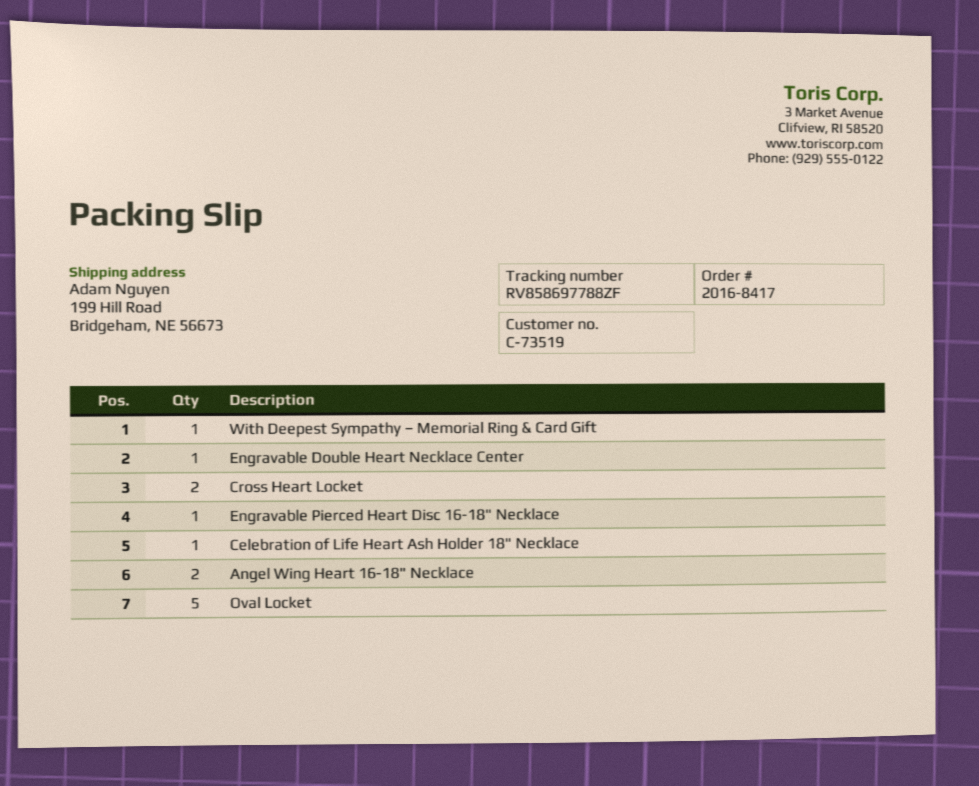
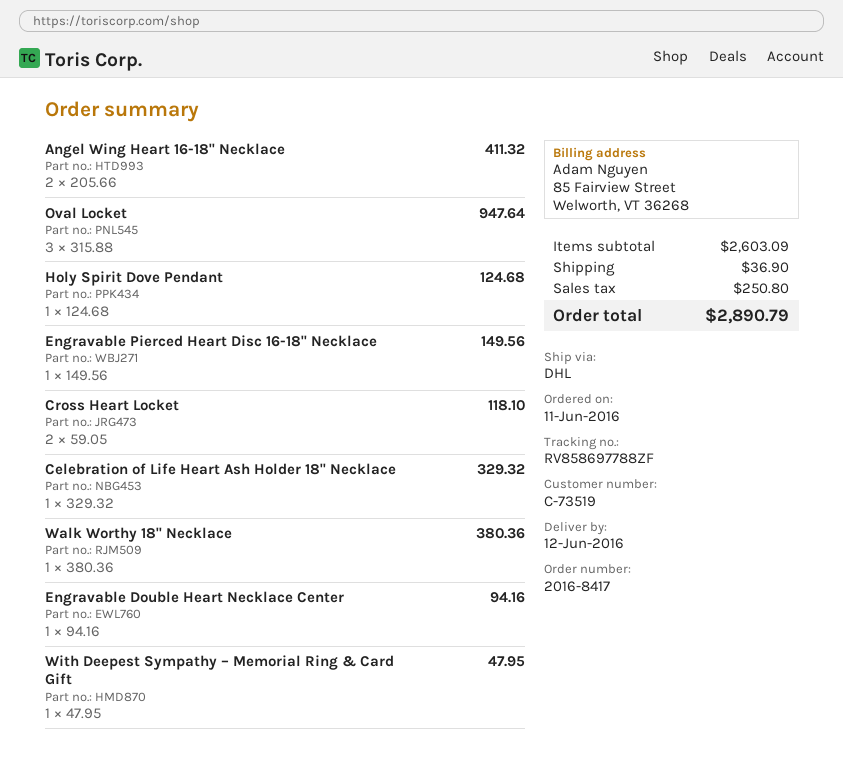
Oval Locket: 5 -> 3
Holy Spirit Dove Pendant: none -> 1
Walk Worthy 18" Necklace: none -> 1

